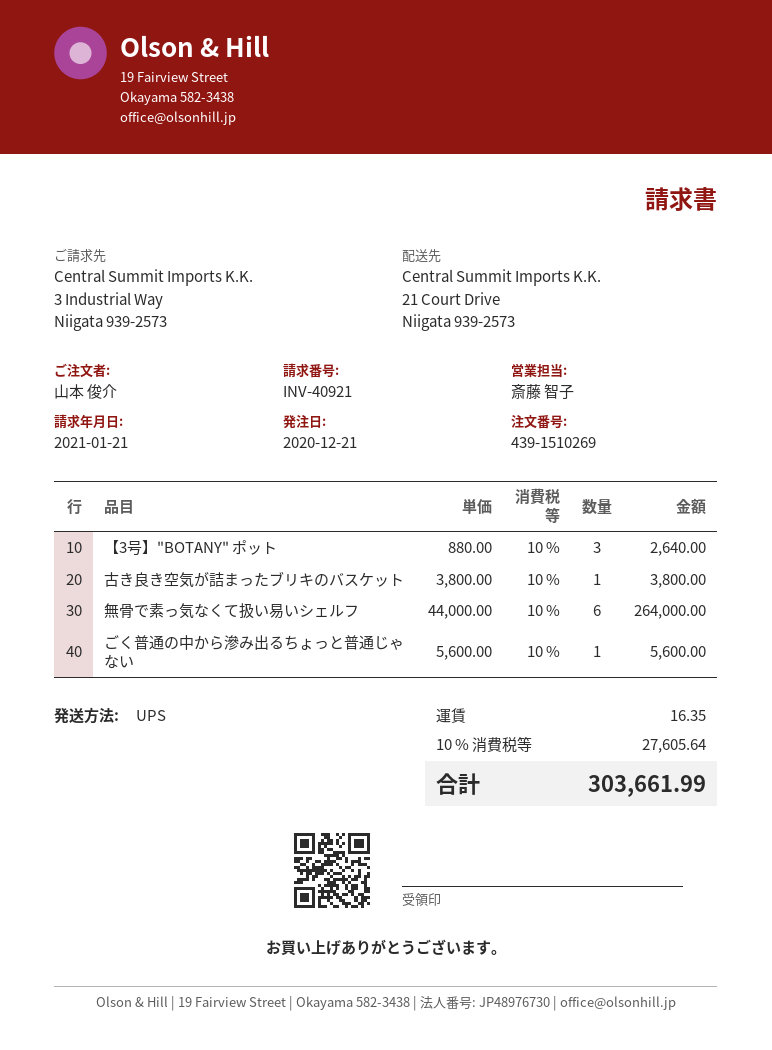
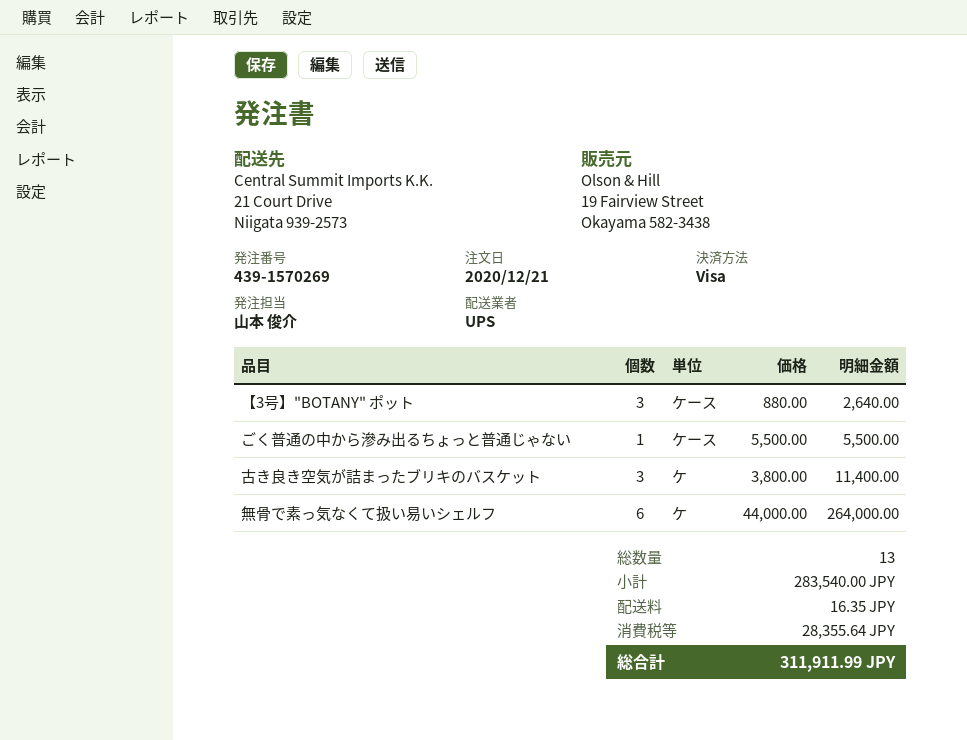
order number: 439-1510269 -> 439-1570269
古き良き空気が詰まったブリキのバスケット: 1 x 3800.00 = 3800.00 -> 3 x 3800.00 = 11400.00
ごく普通の中から滲み出るちょっと普通じゃない: 1 x 5600.00 = 5600.00 -> 1 x 5500.00 = 5500.00
tax: 27605.64 -> 28355.64
total: 303661.99 -> 311911.99

